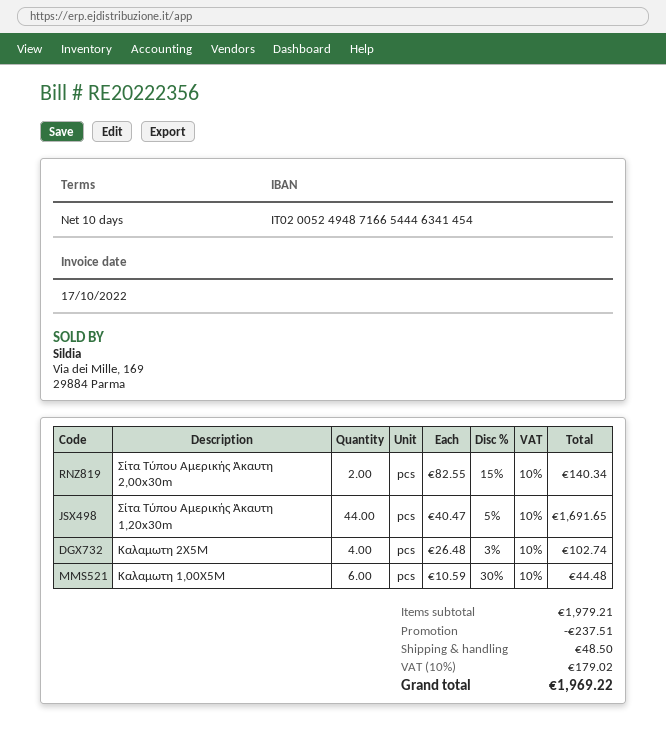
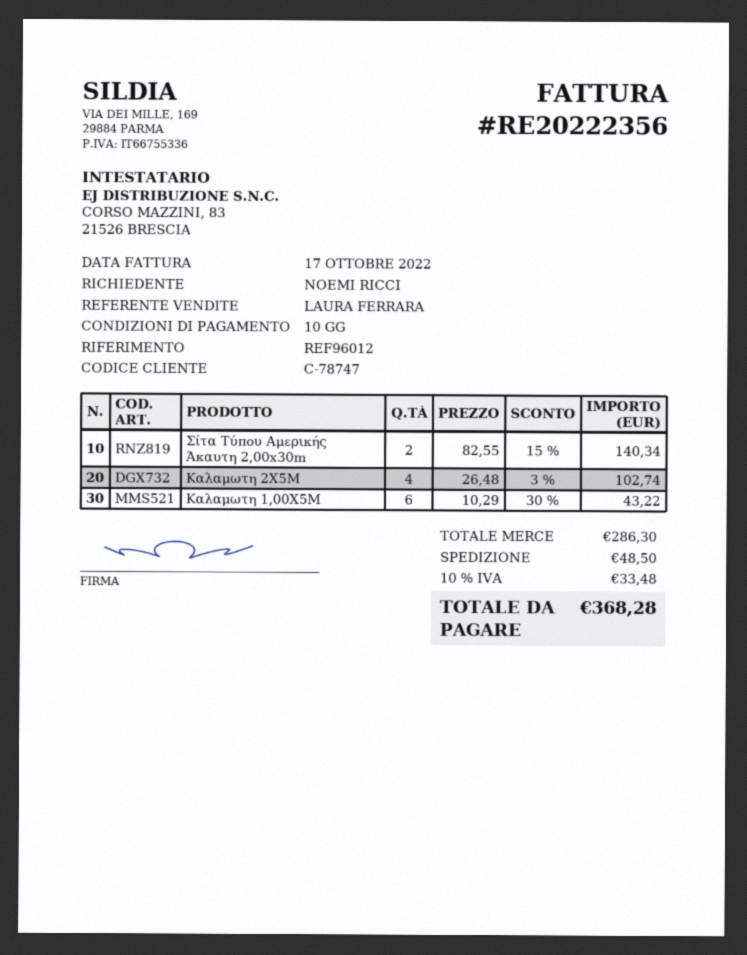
Σίτα Τύπου Αμερικής Άκαυτη 1,20x30m: 44 x 40.47 - 5% = 1691.65 -> none
Καλαμωτη 1,00Χ5Μ: 6 x 10.59 - 30% = 44.48 -> 6 x 10.29 - 30% = 43.22
subtotal: 1979.21 -> 286.30
discount: 237.51 -> none
tax: 10% = 179.02 -> 10% = 33.48
total: 1969.22 -> 368.28

